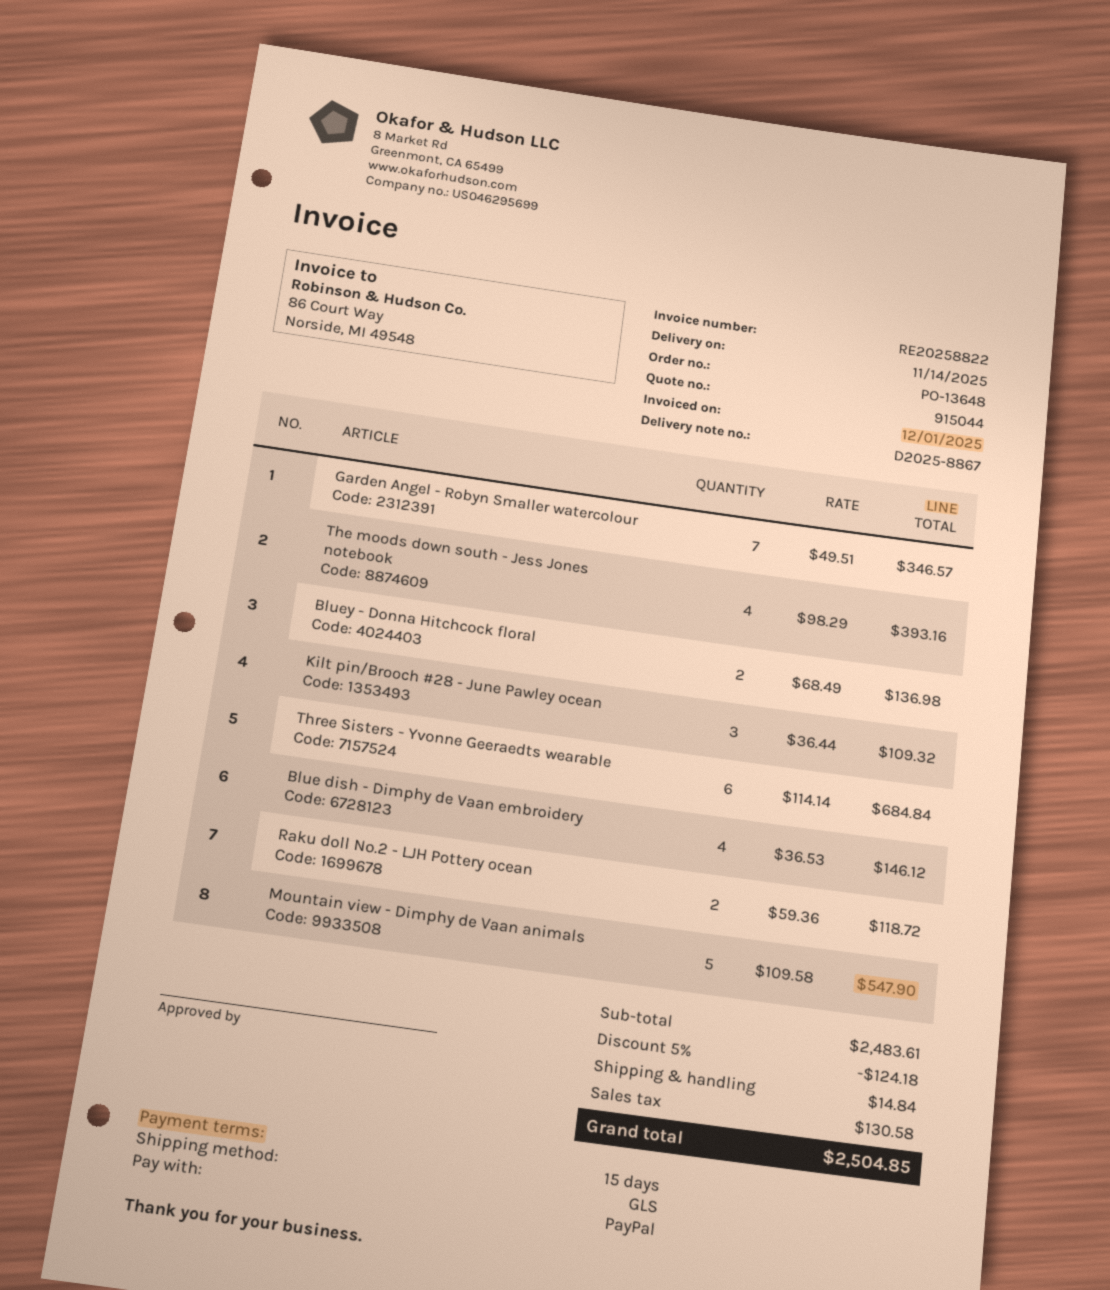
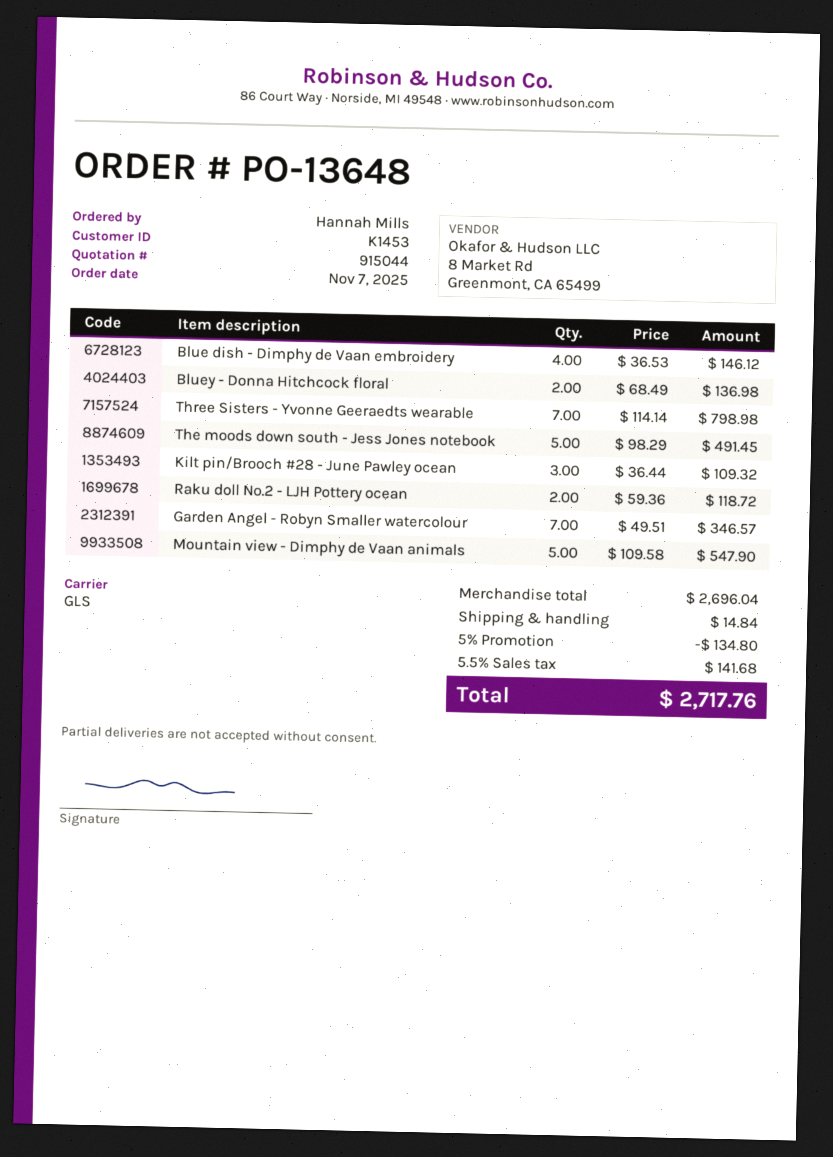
The moods down south - Jess Jones notebook: 4 x 98.29 = 393.16 -> 5 x 98.29 = 491.45
Three Sisters - Yvonne Geeraedts wearable: 6 x 114.14 = 684.84 -> 7 x 114.14 = 798.98
subtotal: 2483.61 -> 2696.04
discount: 5% = 124.18 -> 5% = 134.80
tax: 130.58 -> 141.68
total: 2504.85 -> 2717.76

